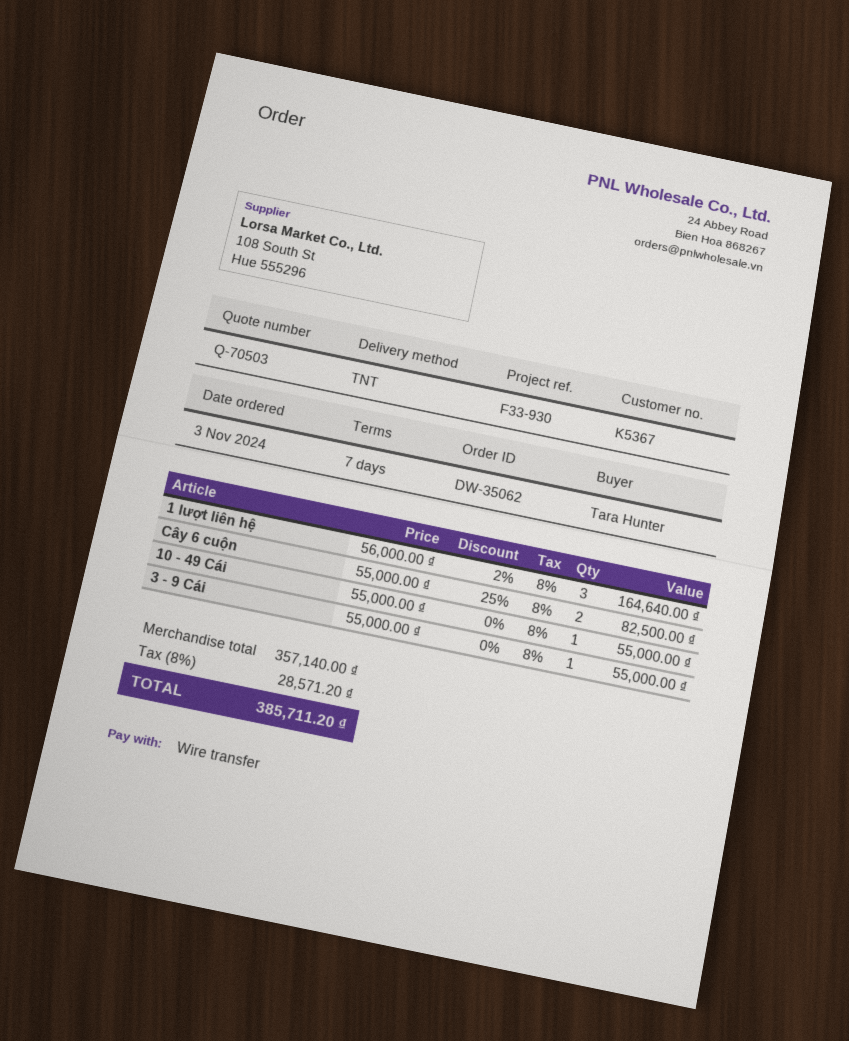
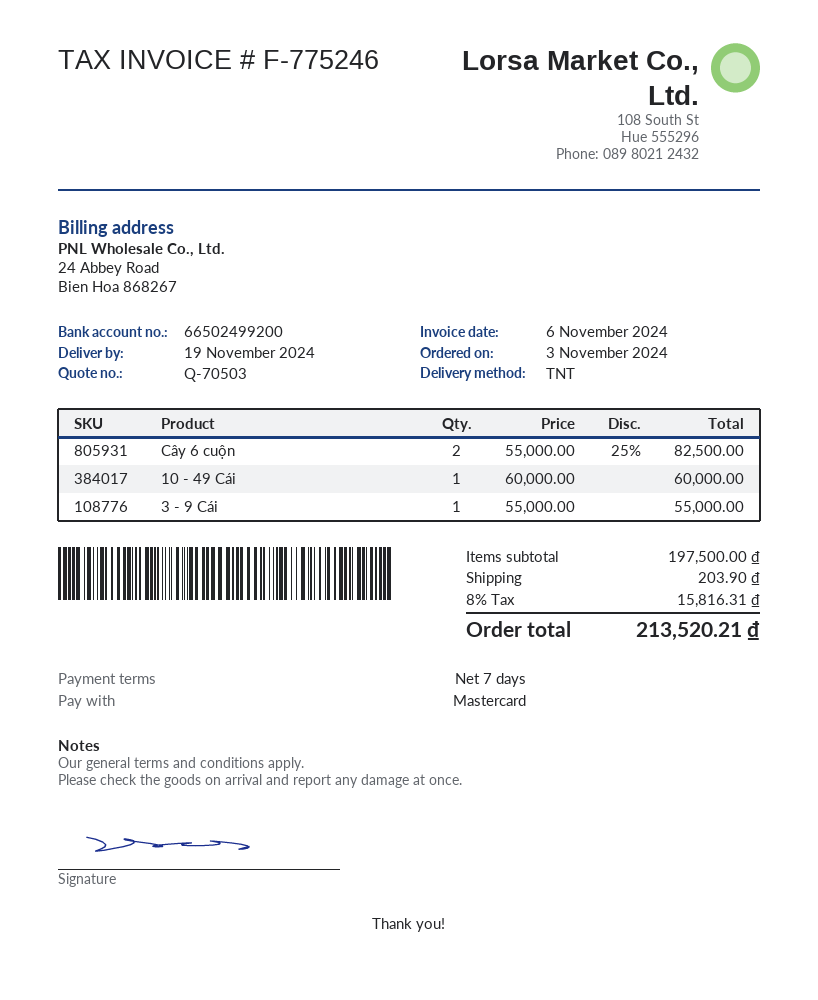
payment method: bank transfer -> Mastercard
1 lượt liên hệ: 3 x 56000.00 - 2% = 164640.00 -> none
10 - 49 Cái: 1 x 55000.00 = 55000.00 -> 1 x 60000.00 = 60000.00
subtotal: 357140.00 -> 197500.00
shipping: none -> 203.90
tax: 8% = 28571.20 -> 8% = 15816.31
total: 385711.20 -> 213520.21

